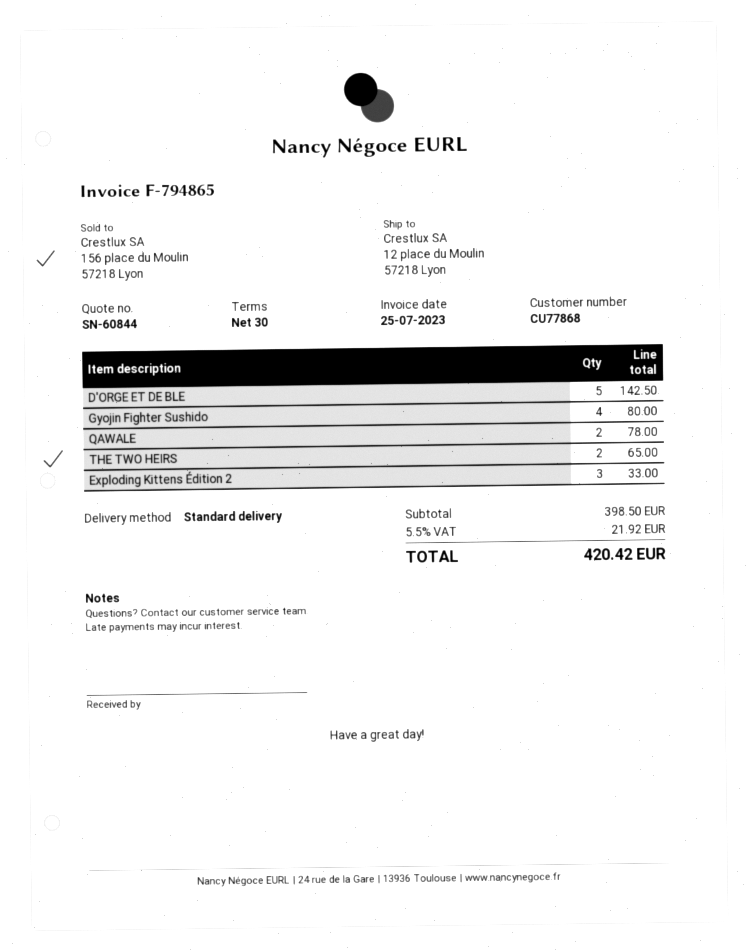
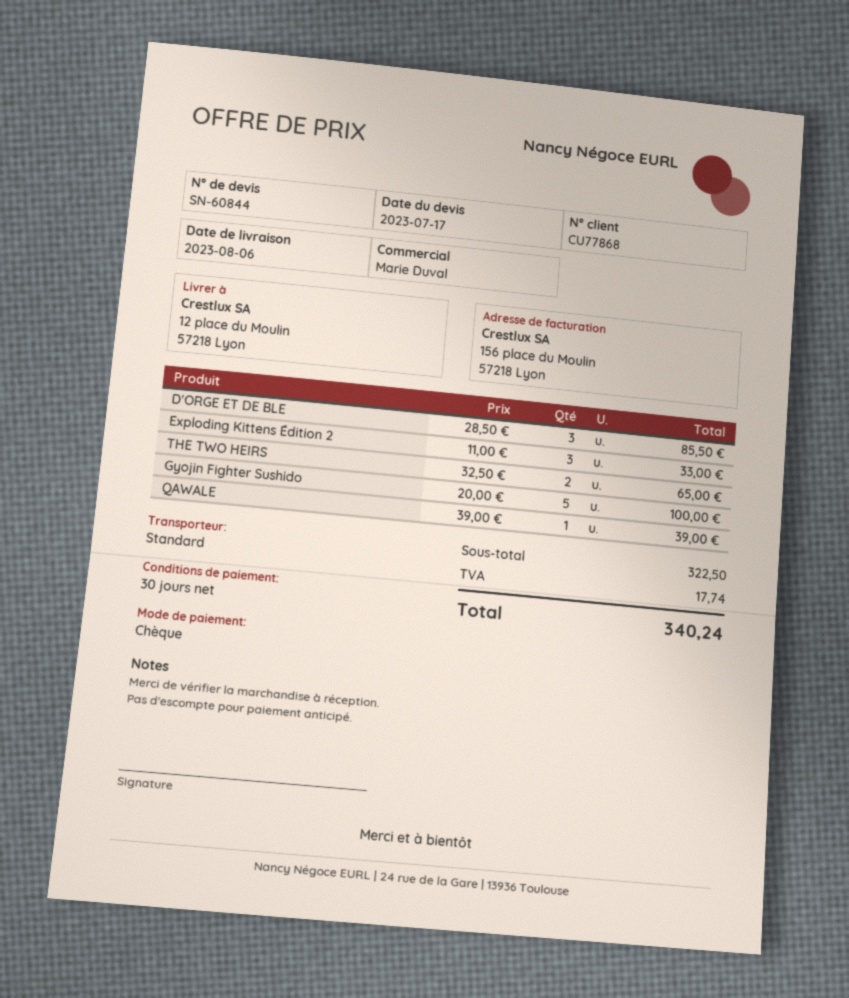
D'ORGE ET DE BLE: 5 for 142.50 -> 3 for 85.50
Gyojin Fighter Sushido: 4 for 80.00 -> 5 for 100.00
QAWALE: 2 for 78.00 -> 1 for 39.00
subtotal: 398.50 -> 322.50
tax: 21.92 -> 17.74
total: 420.42 -> 340.24

